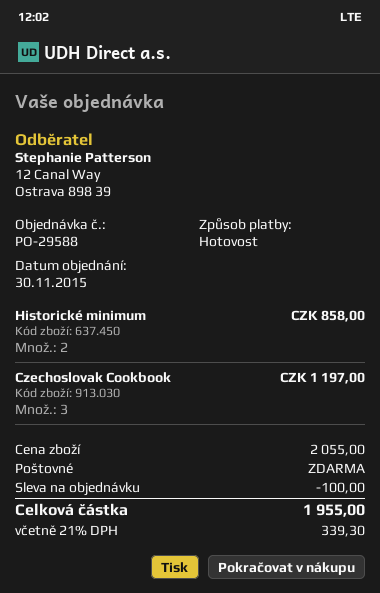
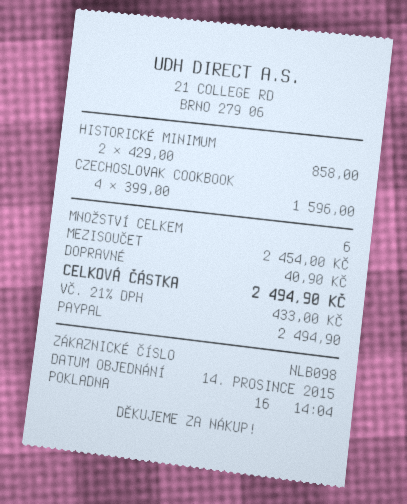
order date: 2015-11-30 -> 2015-12-14
payment method: cash -> PayPal
Czechoslovak Cookbook: 3 for 1197.00 -> 4 for 1596.00
subtotal: 2055.00 -> 2454.00
discount: 100.00 -> none
shipping: 0.00 -> 40.90
tax: 21% = 339.30 -> 21% = 433.00
total: 1955.00 -> 2494.90

